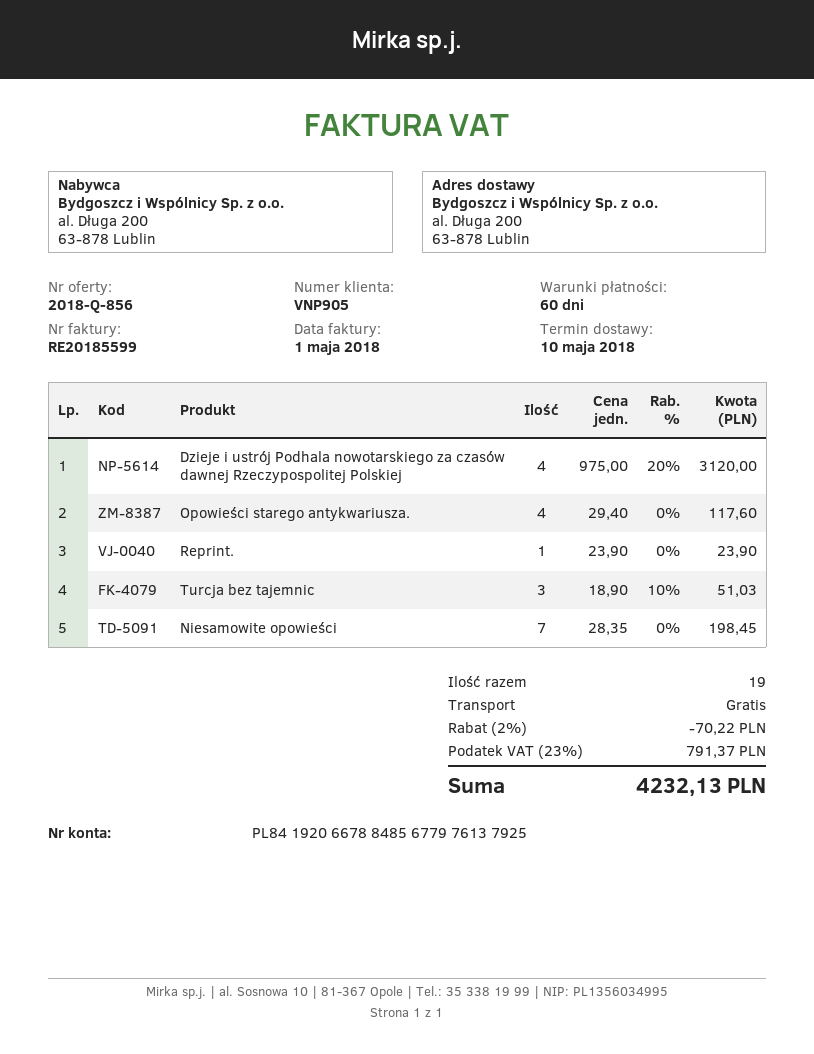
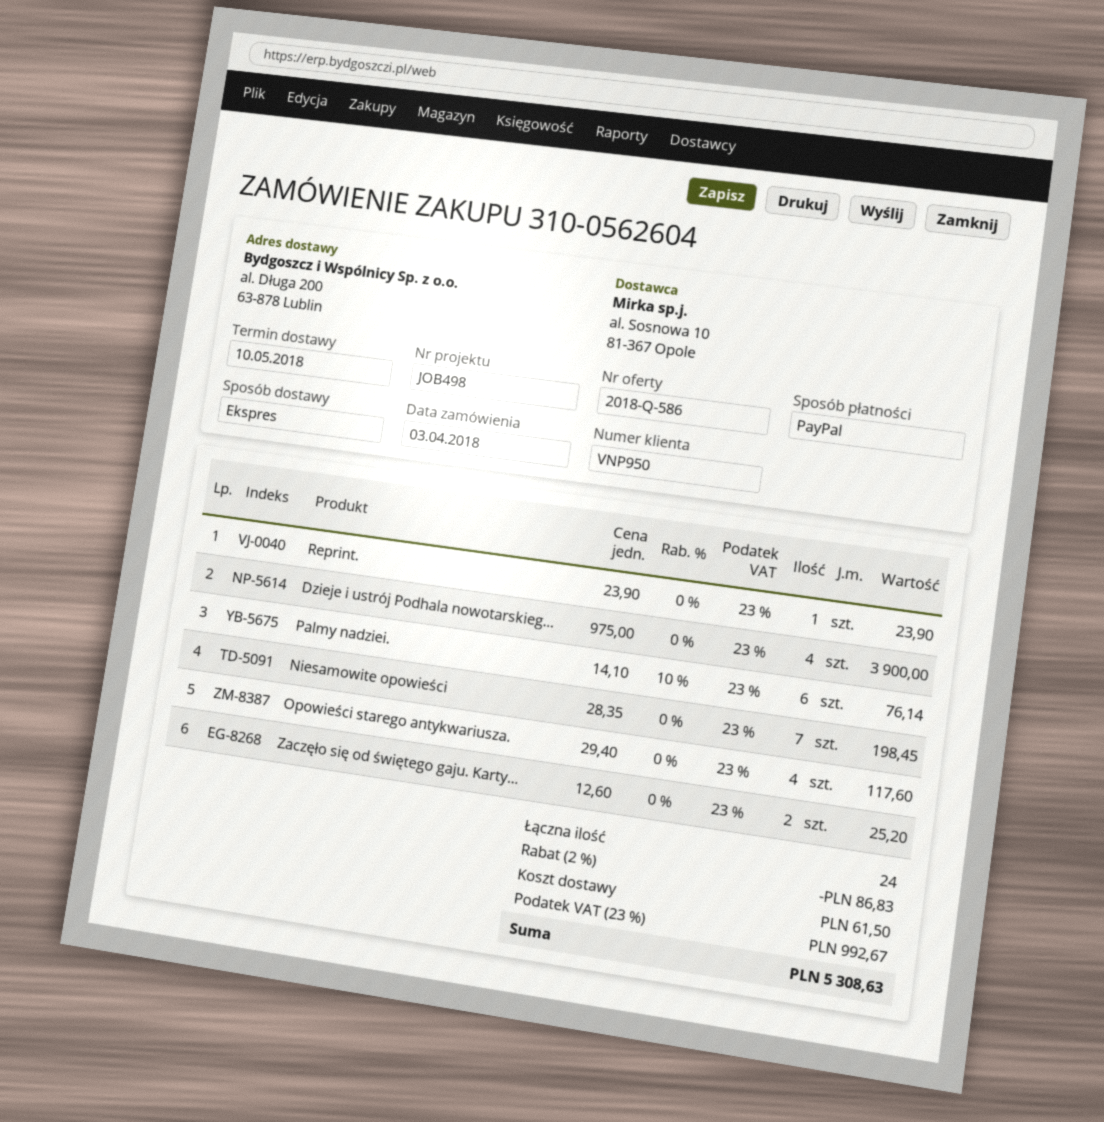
quote number: 2018-Q-856 -> 2018-Q-586
customer number: VNP905 -> VNP950
Dzieje i ustrój Podhala nowotarskiego za czasów dawnej Rzeczypospolitej Polskiej: 4 x 975.00 - 20% = 3120.00 -> 4 x 975.00 = 3900.00
Turcja bez tajemnic: 3 x 18.90 - 10% = 51.03 -> none
Palmy nadziei.: none -> 6 x 14.10 - 10% = 76.14
Zaczęło się od świętego gaju. Karty...: none -> 2 x 12.60 = 25.20
total quantity: 19 -> 24
discount: 2% = 70.22 -> 2% = 86.83
shipping: 0.00 -> 61.50
tax: 23% = 791.37 -> 23% = 992.67
total: 4232.13 -> 5308.63

